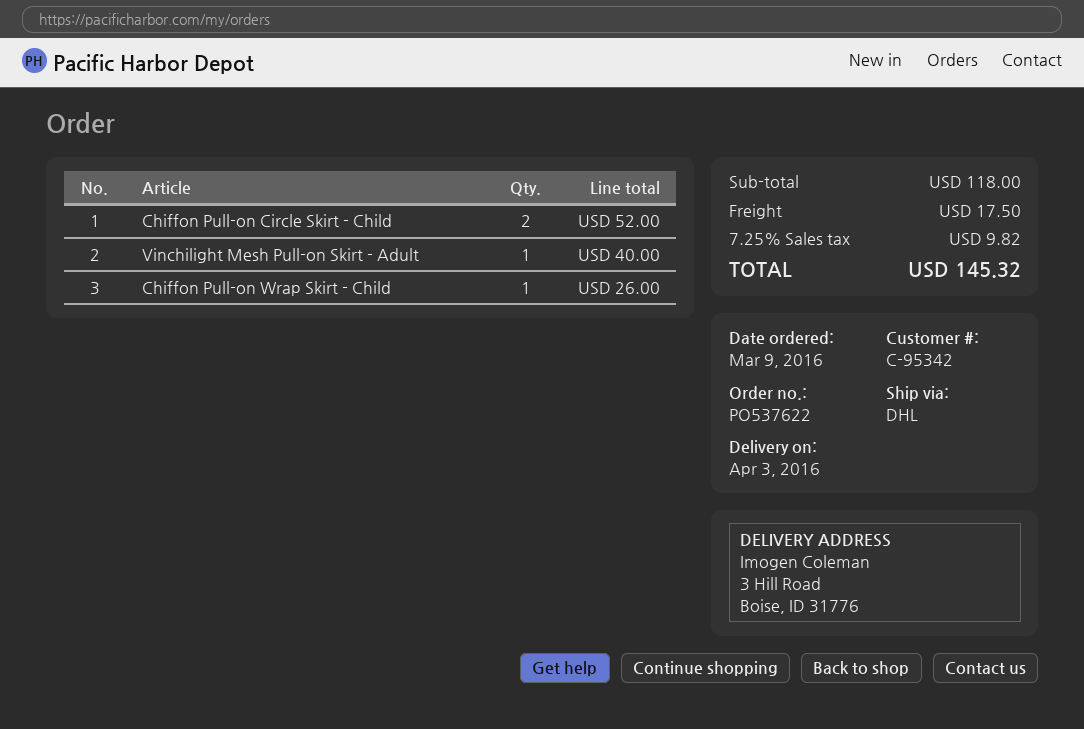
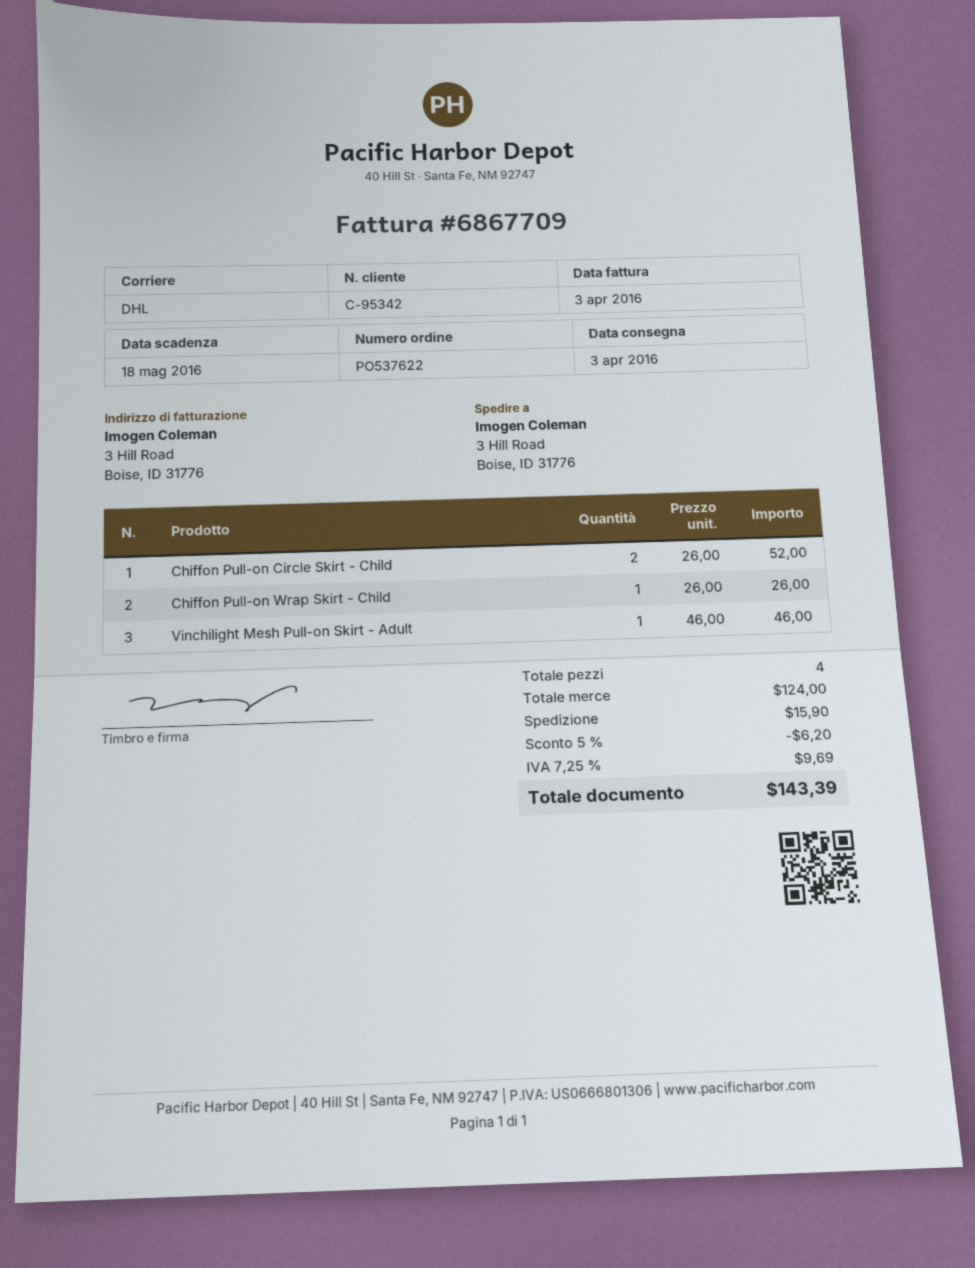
Vinchilight Mesh Pull-on Skirt - Adult: 1 for 40.00 -> 1 for 46.00
subtotal: 118.00 -> 124.00
discount: none -> 5% = 6.20
shipping: 17.50 -> 15.90
tax: 7.25% = 9.82 -> 7.25% = 9.69
total: 145.32 -> 143.39

